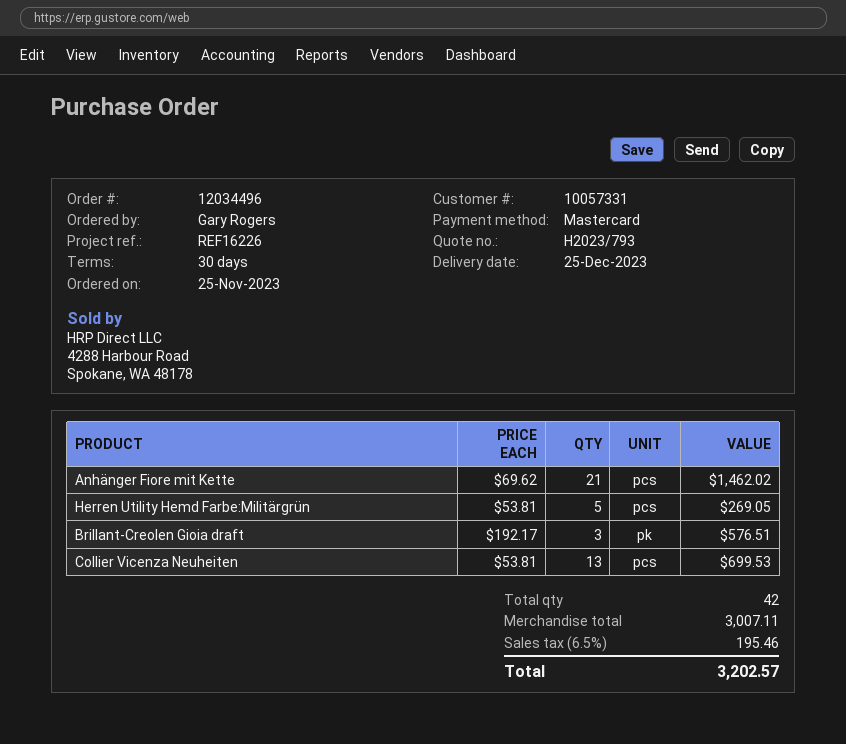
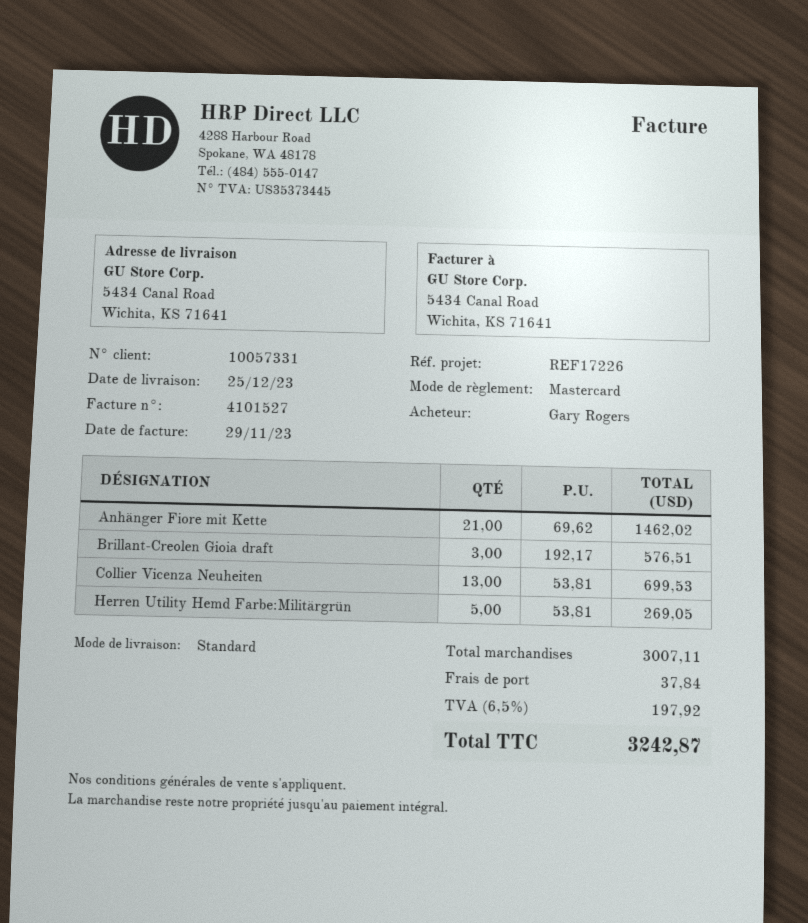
reference: REF16226 -> REF17226
shipping: none -> 37.84
tax: 6.5% = 195.46 -> 6.5% = 197.92
total: 3202.57 -> 3242.87

